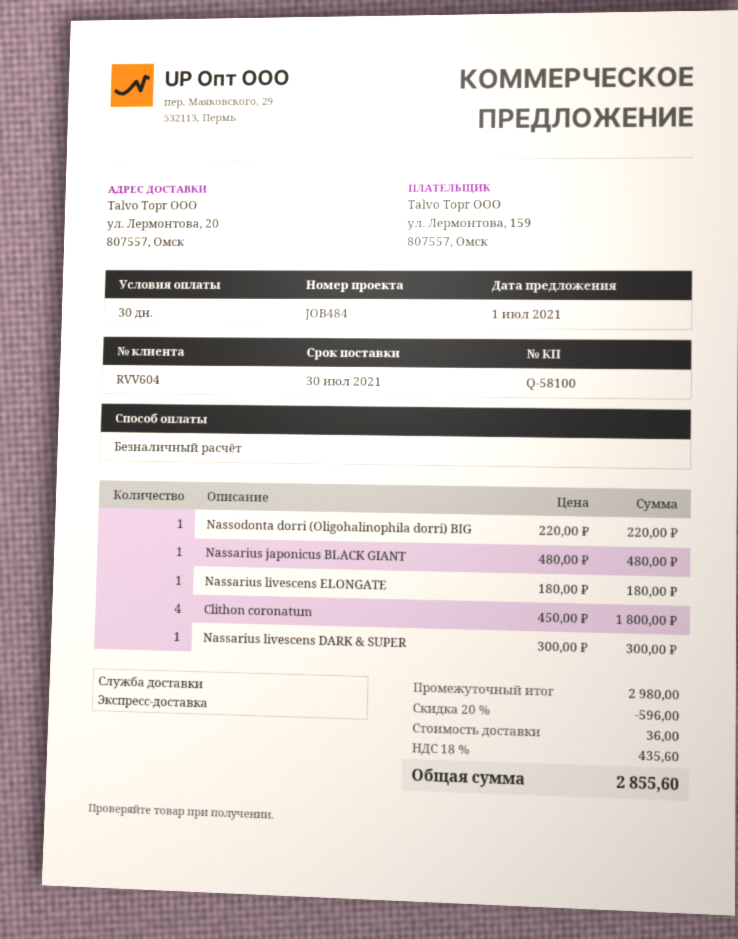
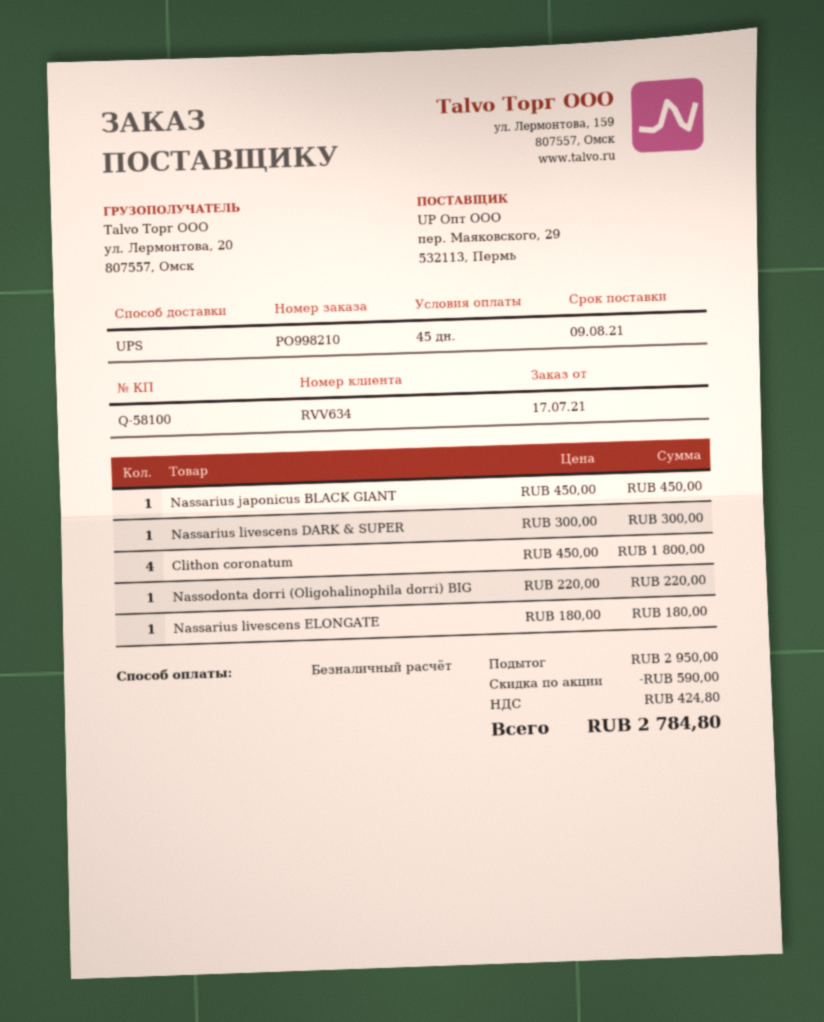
delivery date: 2021-07-30 -> 2021-08-09
payment terms: 30 days -> 45 days
customer number: RVV604 -> RVV634
shipping method: express -> UPS
Nassarius japonicus BLACK GIANT: 1 x 480.00 = 480.00 -> 1 x 450.00 = 450.00
subtotal: 2980.00 -> 2950.00
discount: 596.00 -> 590.00
shipping: 36.00 -> none
tax: 435.60 -> 424.80
total: 2855.60 -> 2784.80

